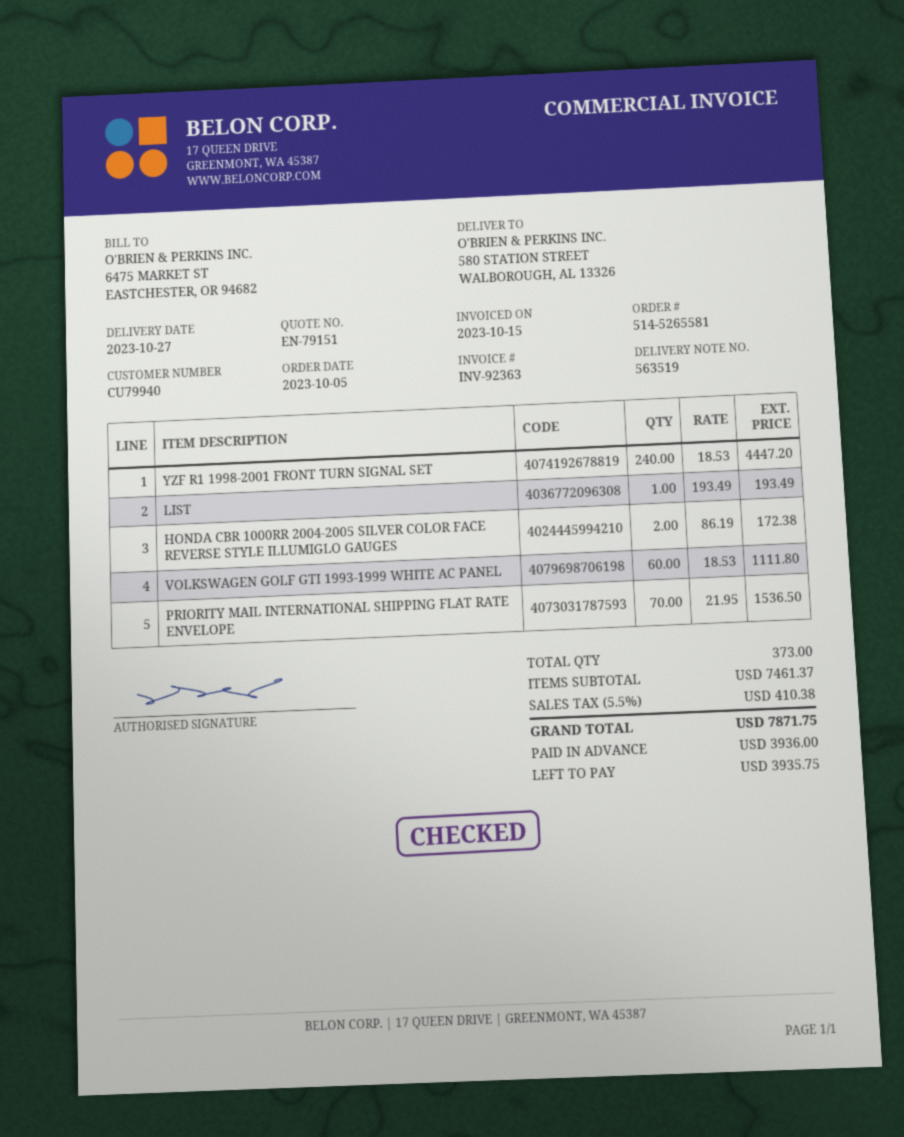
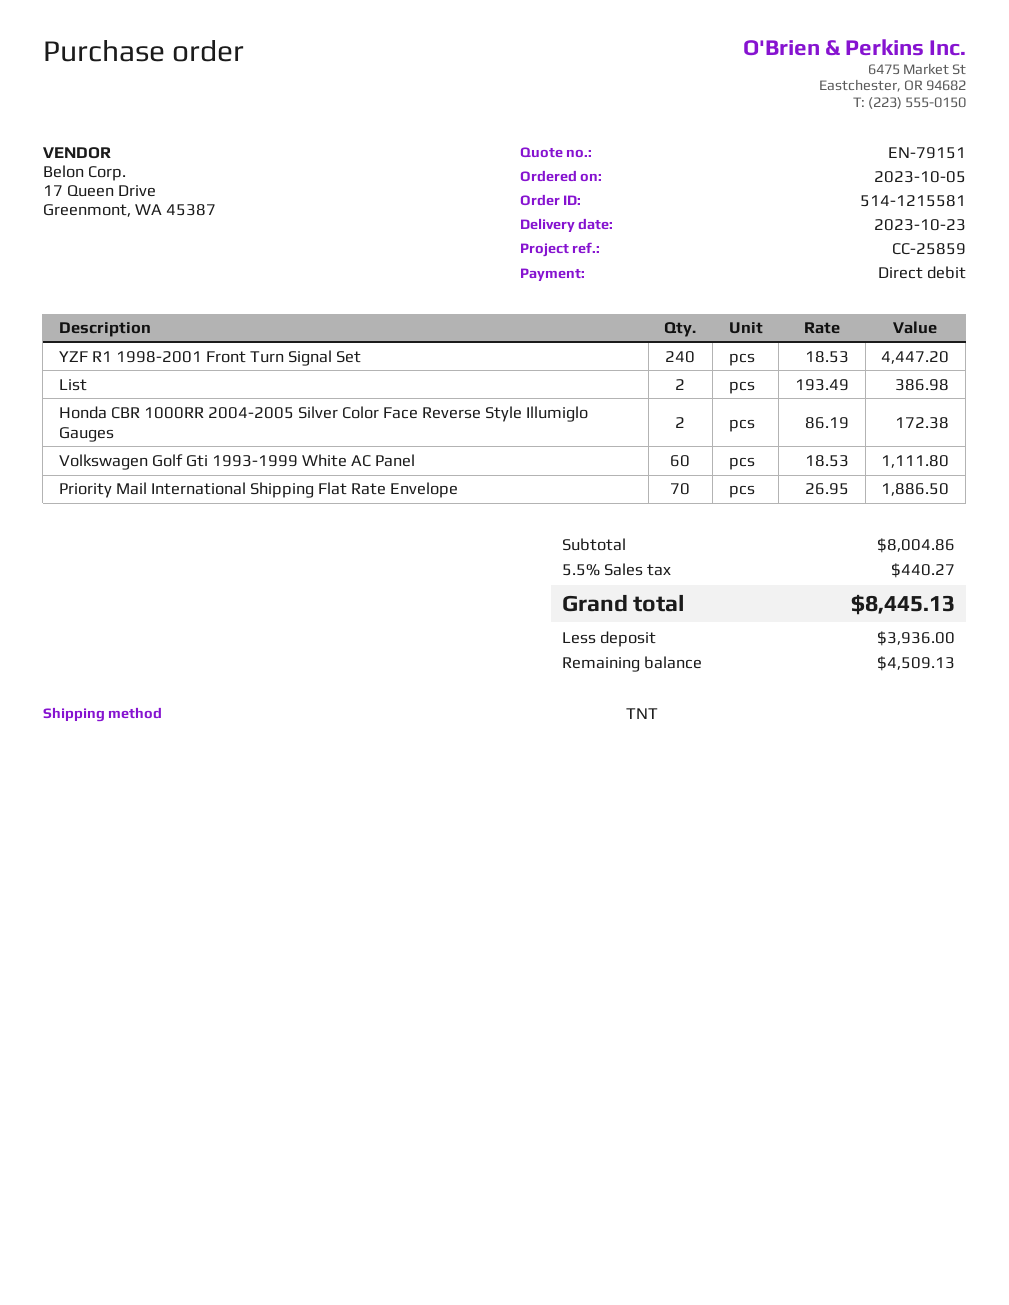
order number: 514-5265581 -> 514-1215581
delivery date: 2023-10-27 -> 2023-10-23
LIST: 1 x 193.49 = 193.49 -> 2 x 193.49 = 386.98
PRIORITY MAIL INTERNATIONAL SHIPPING FLAT RATE ENVELOPE: 70 x 21.95 = 1536.50 -> 70 x 26.95 = 1886.50
subtotal: 7461.37 -> 8004.86
tax: 5.5% = 410.38 -> 5.5% = 440.27
total: 7871.75 -> 8445.13
balance: 3935.75 -> 4509.13

